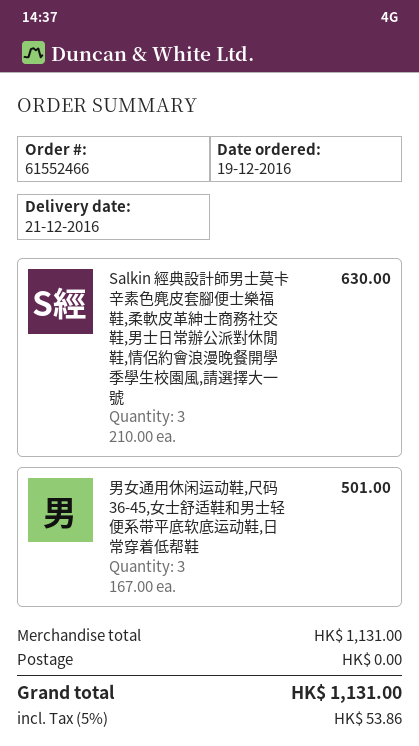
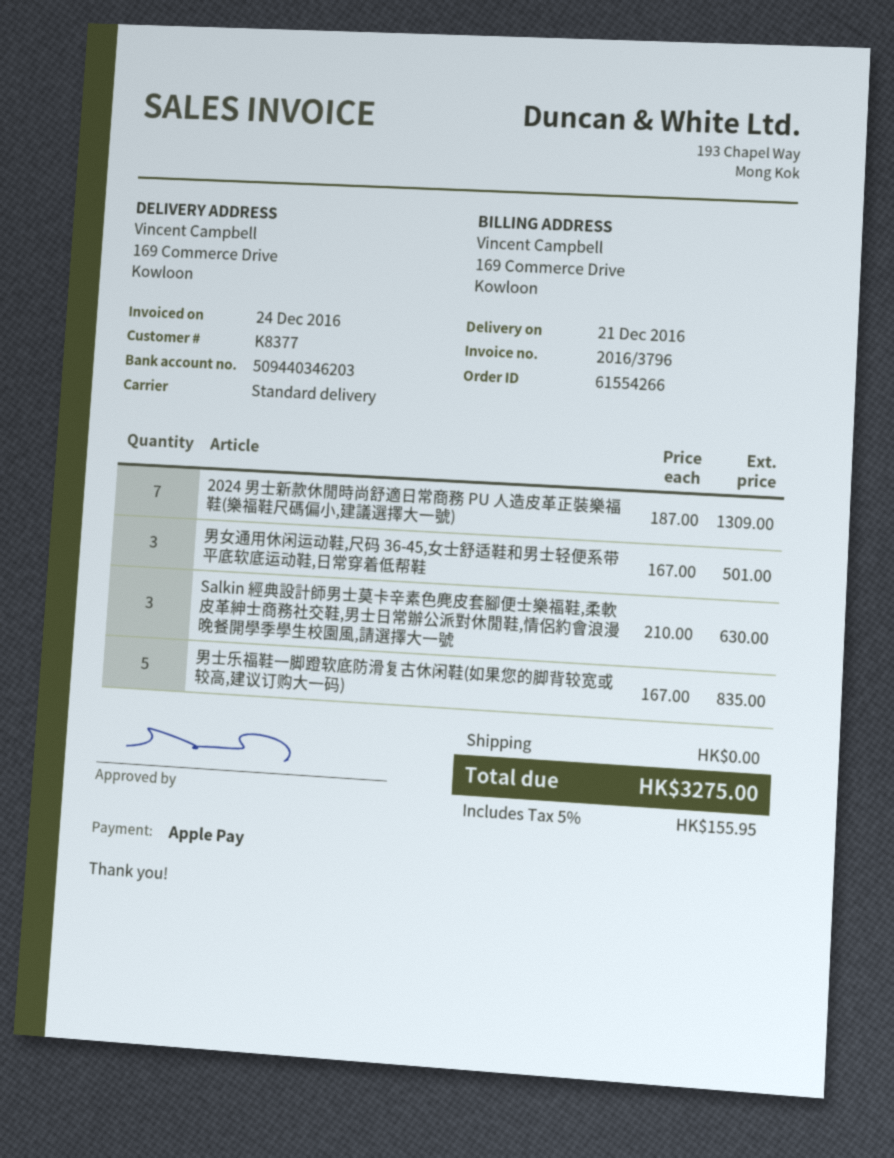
order number: 61552466 -> 61554266
2024 男士新款休閒時尚舒適日常商務 PU 人造皮革正裝樂福鞋(樂福鞋尺碼偏小,建議選擇大一號): none -> 7 x 187.00 = 1309.00
男士乐福鞋一脚蹬软底防滑复古休闲鞋(如果您的脚背较宽或较高,建议订购大一码): none -> 5 x 167.00 = 835.00
tax: 5% = 53.86 -> 5% = 155.95
total: 1131.00 -> 3275.00

